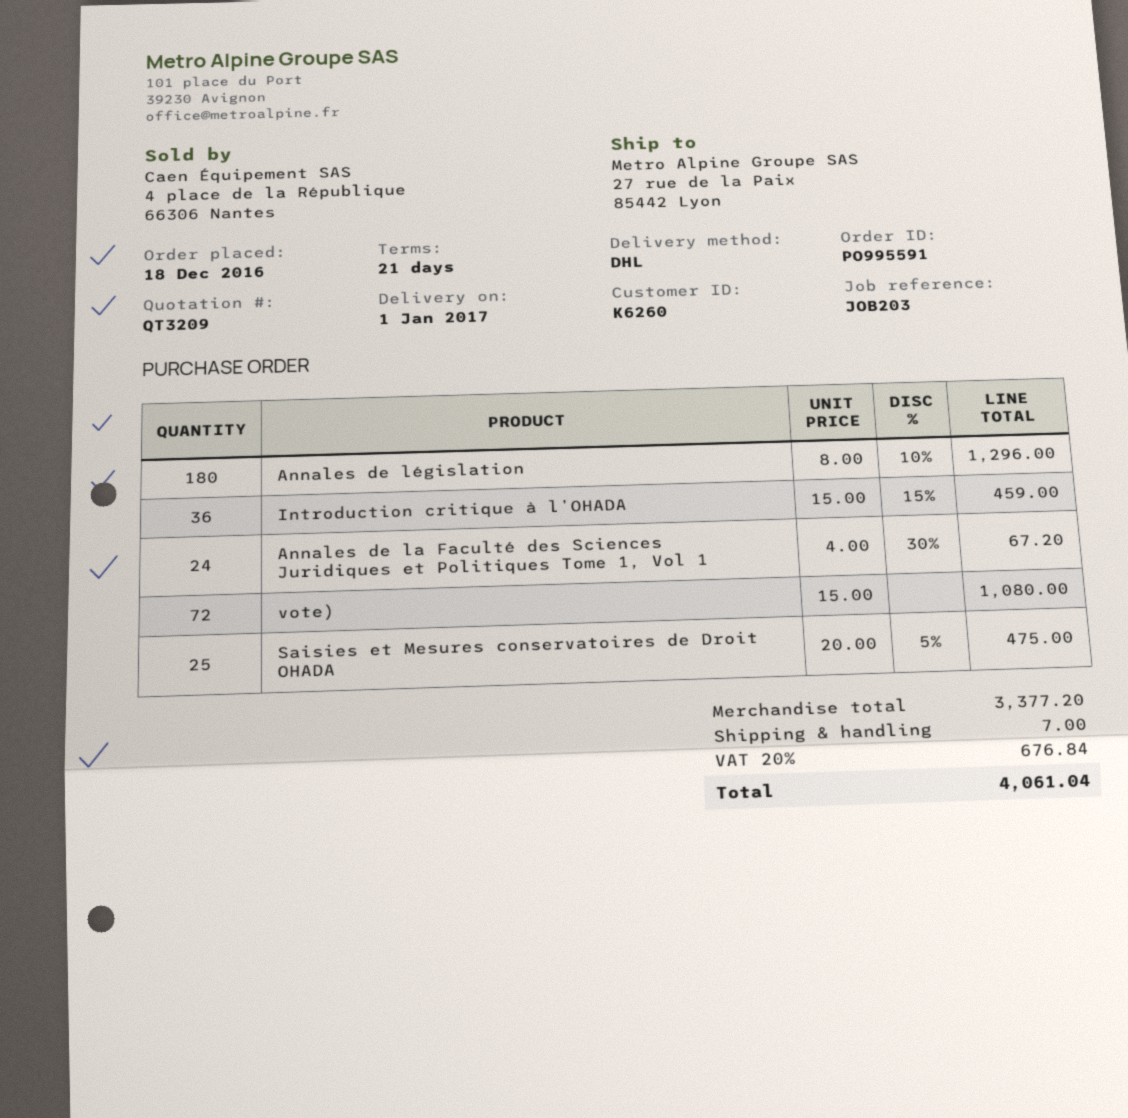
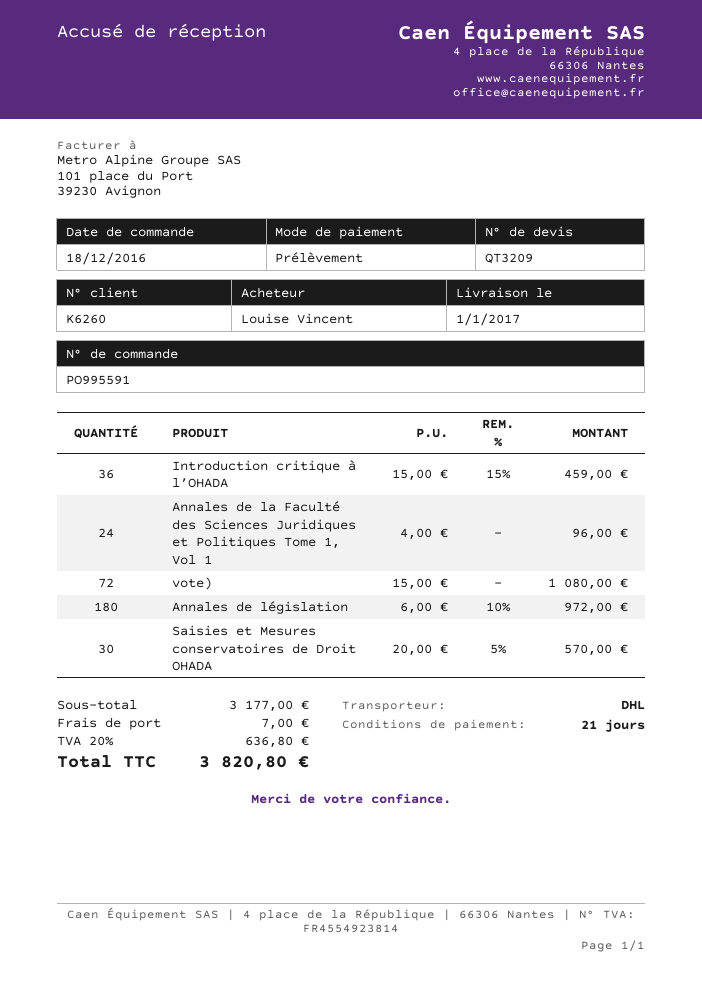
Annales de législation: 180 x 8.00 - 10% = 1296.00 -> 180 x 6.00 - 10% = 972.00
Annales de la Faculté des Sciences Juridiques et Politiques Tome 1, Vol 1: 24 x 4.00 - 30% = 67.20 -> 24 x 4.00 = 96.00
Saisies et Mesures conservatoires de Droit OHADA: 25 x 20.00 - 5% = 475.00 -> 30 x 20.00 - 5% = 570.00
subtotal: 3377.20 -> 3177.00
tax: 20% = 676.84 -> 20% = 636.80
total: 4061.04 -> 3820.80

